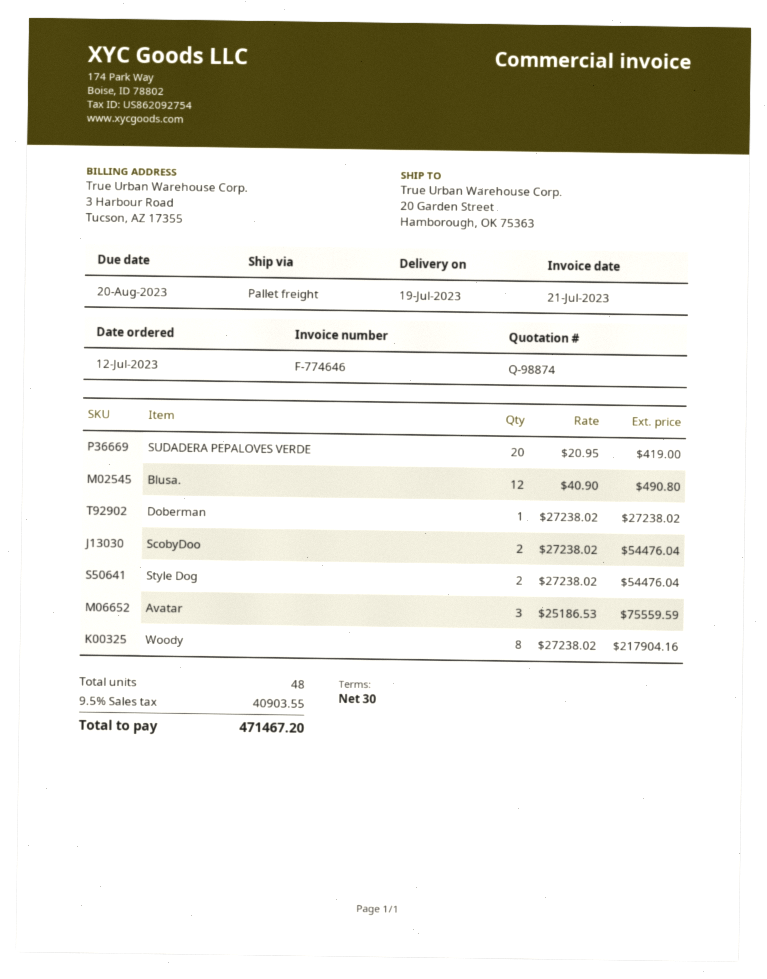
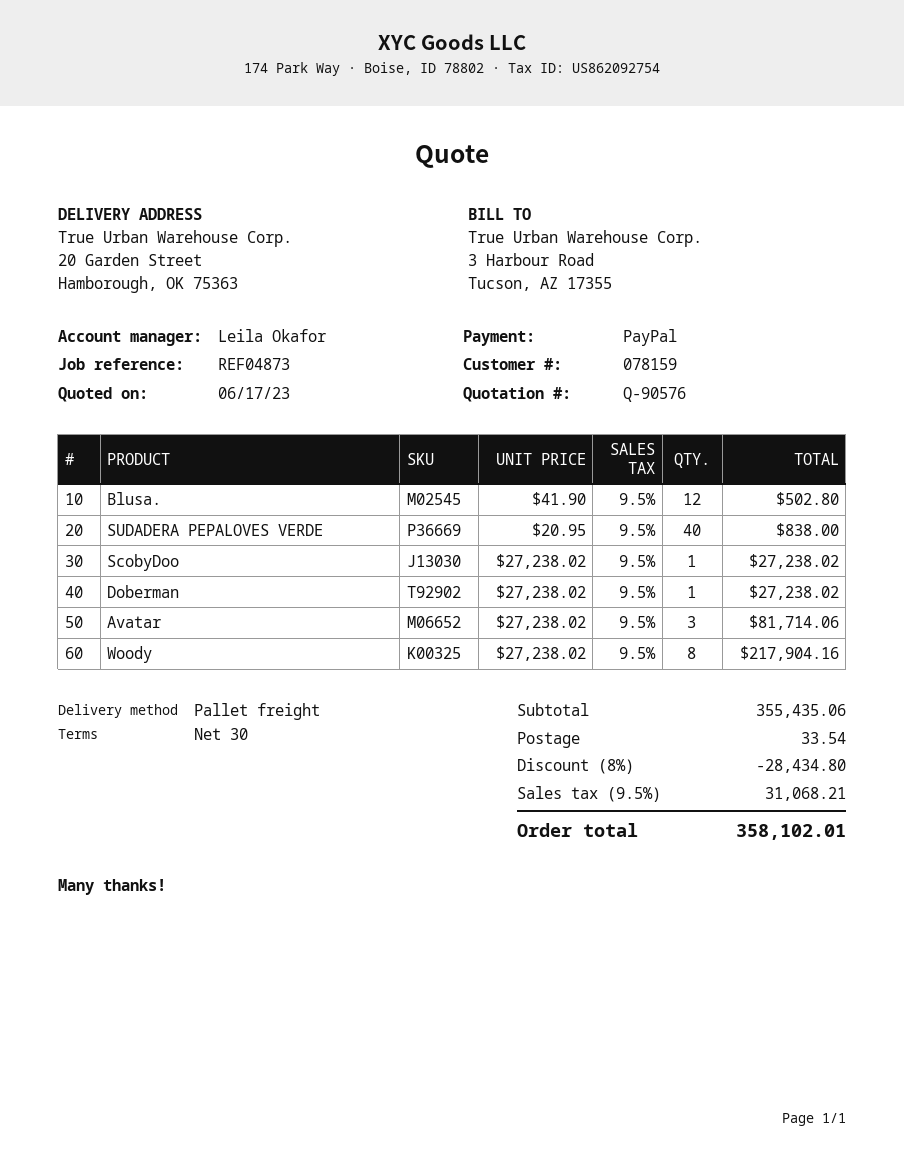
quote number: Q-98874 -> Q-90576
SUDADERA PEPALOVES VERDE: 20 x 20.95 = 419.00 -> 40 x 20.95 = 838.00
Blusa.: 12 x 40.90 = 490.80 -> 12 x 41.90 = 502.80
ScobyDoo: 2 x 27238.02 = 54476.04 -> 1 x 27238.02 = 27238.02
Style Dog: 2 x 27238.02 = 54476.04 -> none
Avatar: 3 x 25186.53 = 75559.59 -> 3 x 27238.02 = 81714.06
discount: none -> 8% = 28434.80
shipping: none -> 33.54
tax: 9.5% = 40903.55 -> 9.5% = 31068.21
total: 471467.20 -> 358102.01

